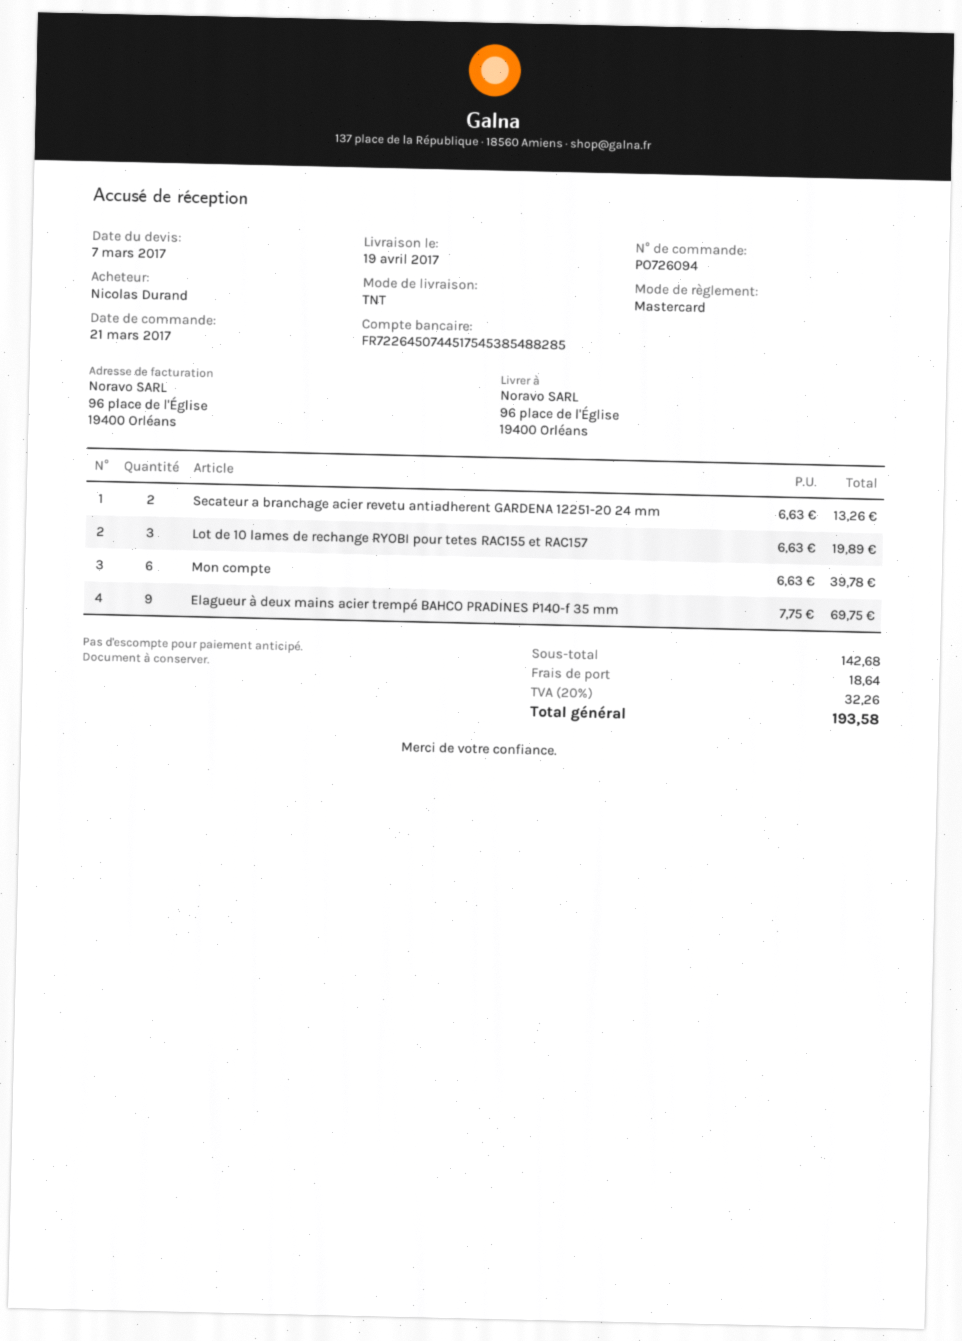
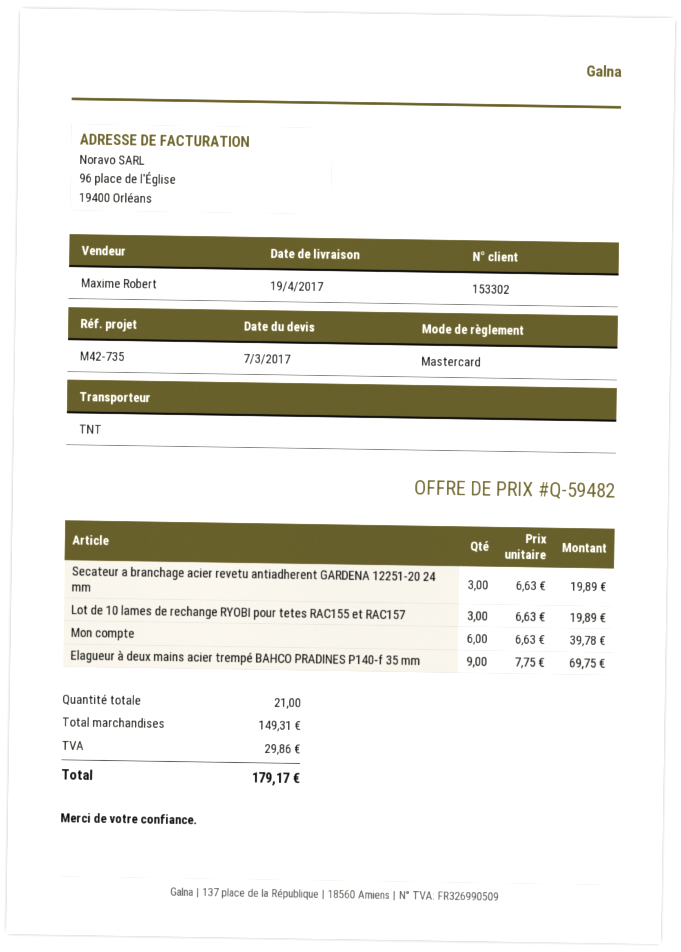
Secateur a branchage acier revetu antiadherent GARDENA 12251-20 24 mm: 2 x 6.63 = 13.26 -> 3 x 6.63 = 19.89
subtotal: 142.68 -> 149.31
shipping: 18.64 -> none
tax: 32.26 -> 29.86
total: 193.58 -> 179.17

